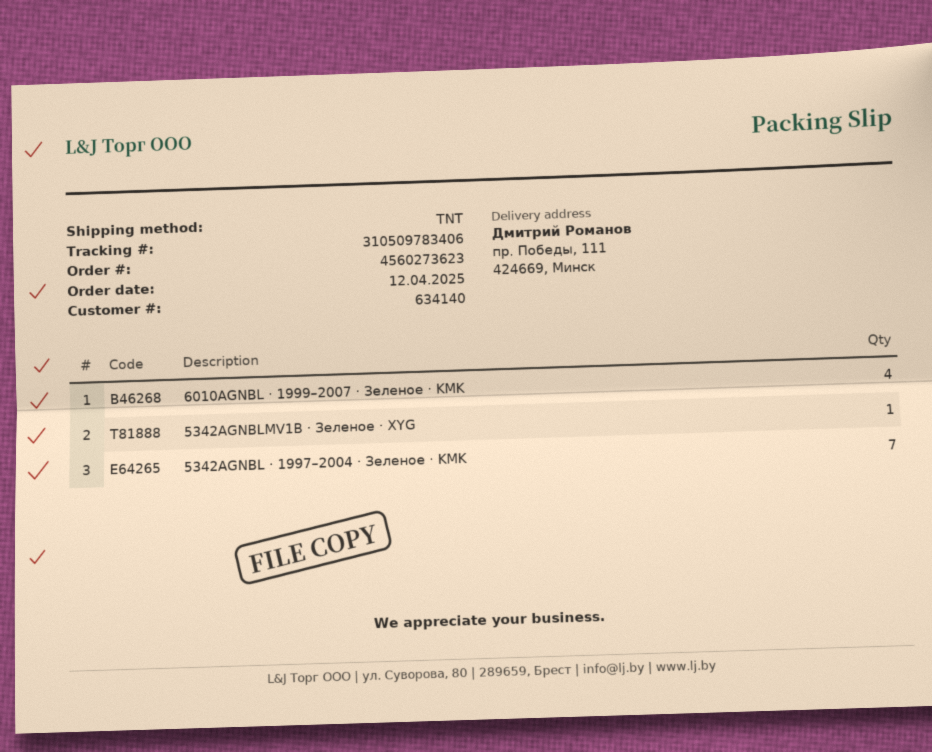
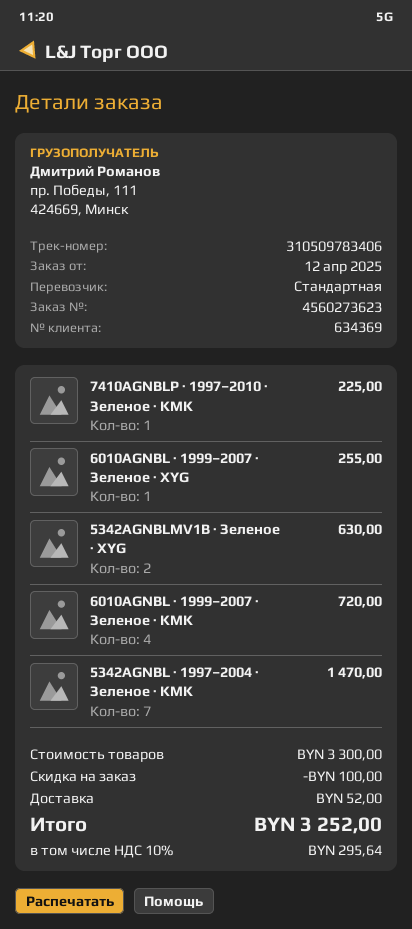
customer number: 634140 -> 634369
shipping method: TNT -> standard
5342AGNBLMV1B · Зеленое · XYG: 1 -> 2
7410AGNBLP · 1997–2010 · Зеленое · KMK: none -> 1
6010AGNBL · 1999–2007 · Зеленое · XYG: none -> 1

